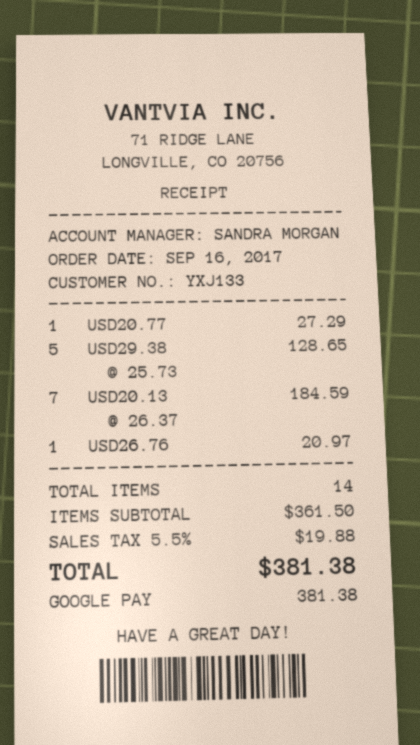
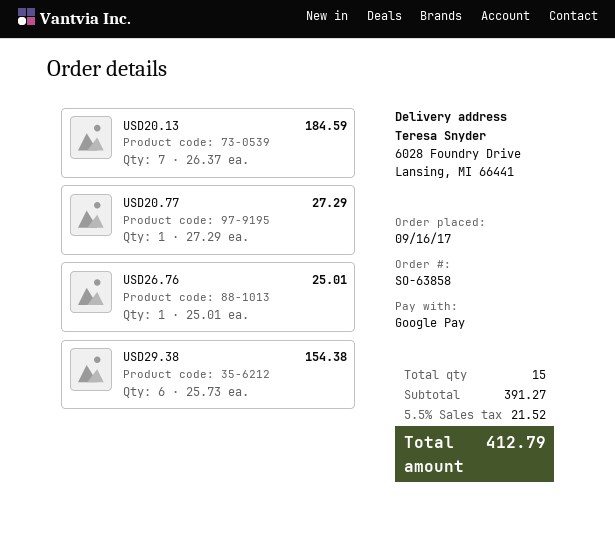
USD29.38: 5 x 25.73 = 128.65 -> 6 x 25.73 = 154.38
USD26.76: 1 x 20.97 = 20.97 -> 1 x 25.01 = 25.01
total quantity: 14 -> 15
subtotal: 361.50 -> 391.27
tax: 5.5% = 19.88 -> 5.5% = 21.52
total: 381.38 -> 412.79

